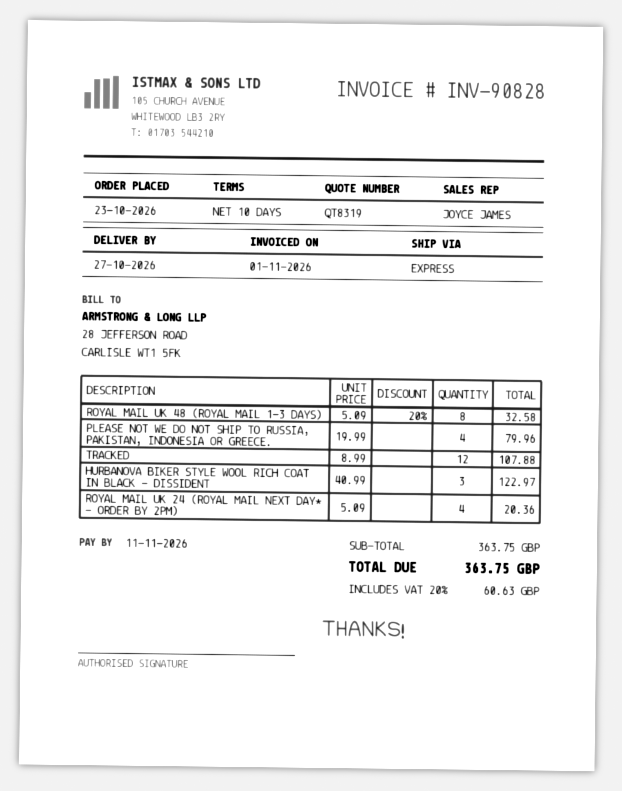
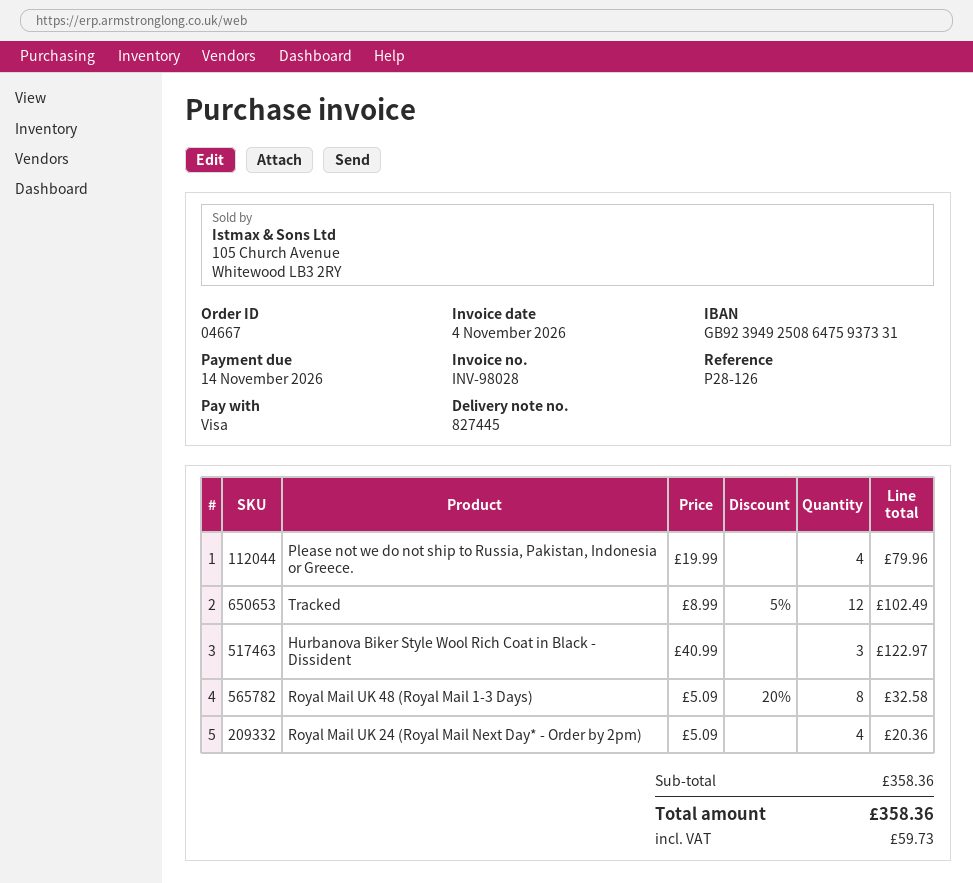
invoice number: INV-90828 -> INV-98028
invoice date: 2026-11-01 -> 2026-11-04
due date: 2026-11-11 -> 2026-11-14
TRACKED: 12 x 8.99 = 107.88 -> 12 x 8.99 - 5% = 102.49
subtotal: 363.75 -> 358.36
tax: 60.63 -> 59.73
total: 363.75 -> 358.36

